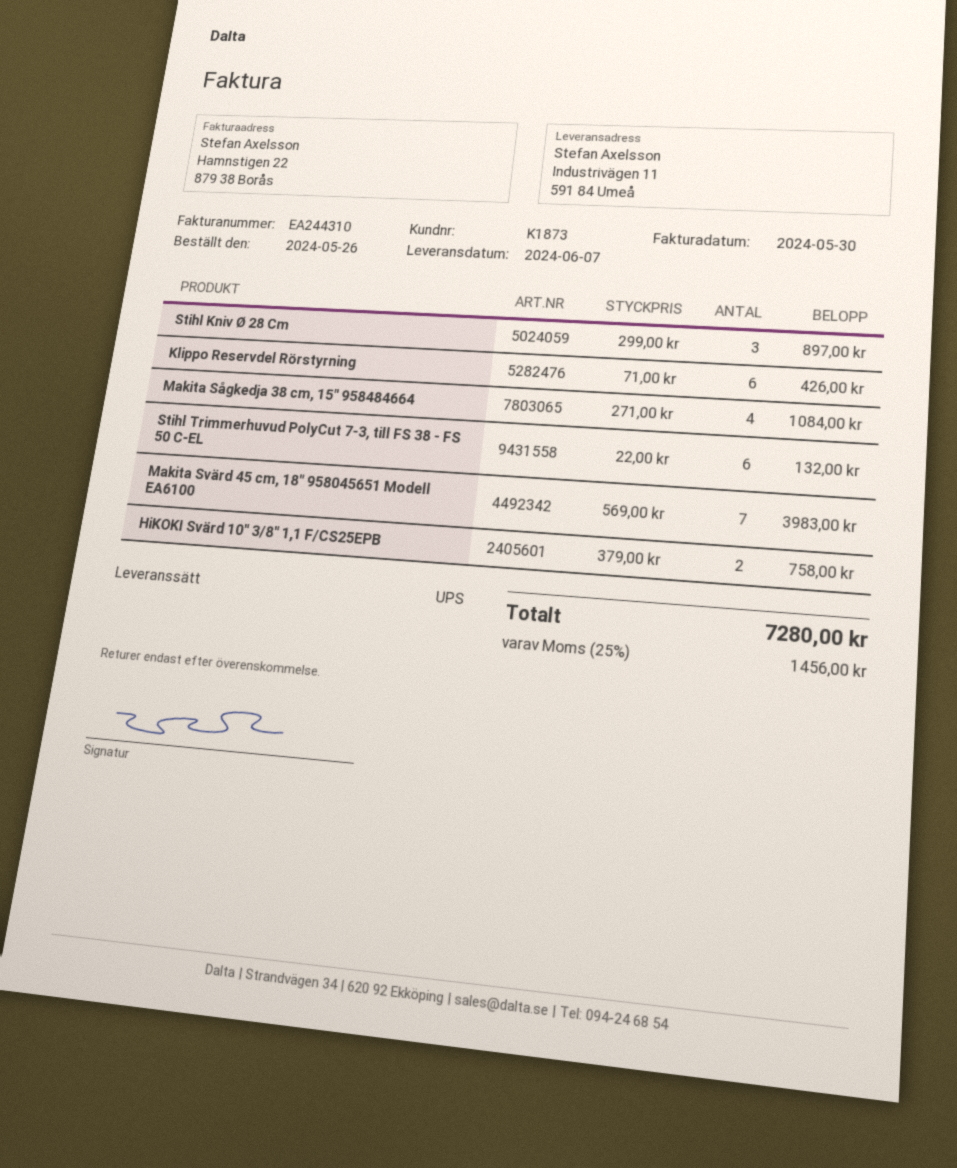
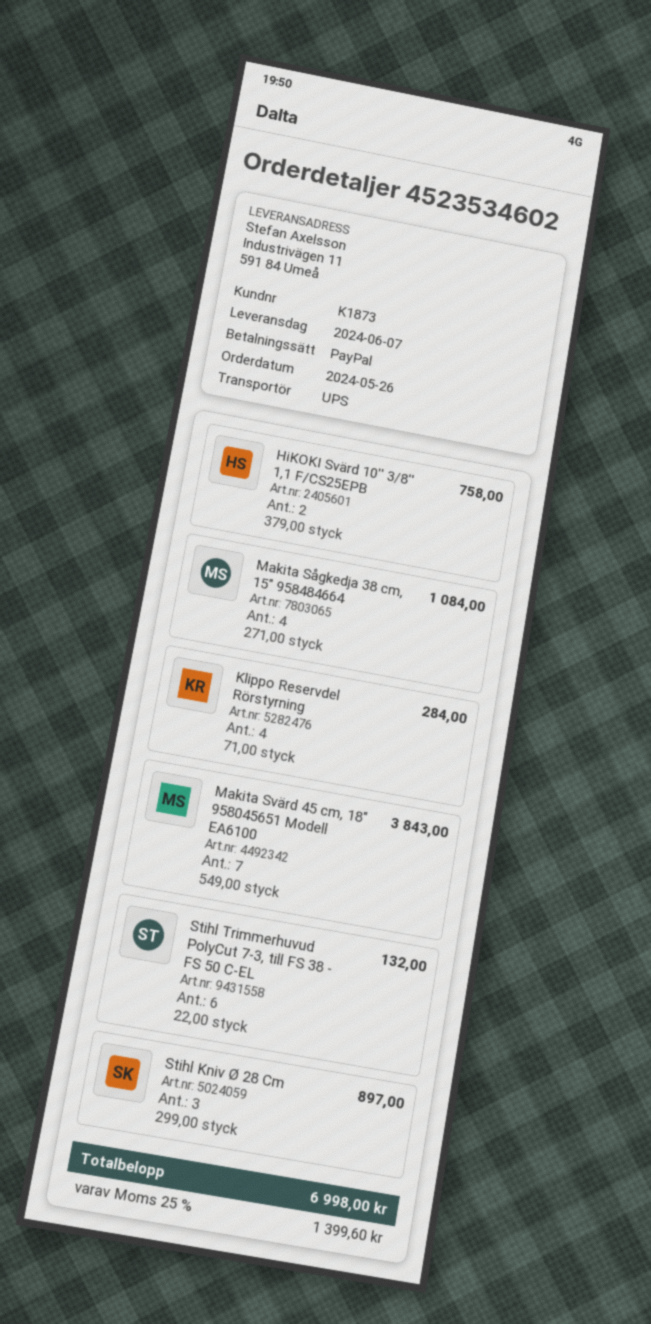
Klippo Reservdel Rörstyrning: 6 x 71.00 = 426.00 -> 4 x 71.00 = 284.00
Makita Svärd 45 cm, 18" 958045651 Modell EA6100: 7 x 569.00 = 3983.00 -> 7 x 549.00 = 3843.00
tax: 25% = 1456.00 -> 25% = 1399.60
total: 7280.00 -> 6998.00

